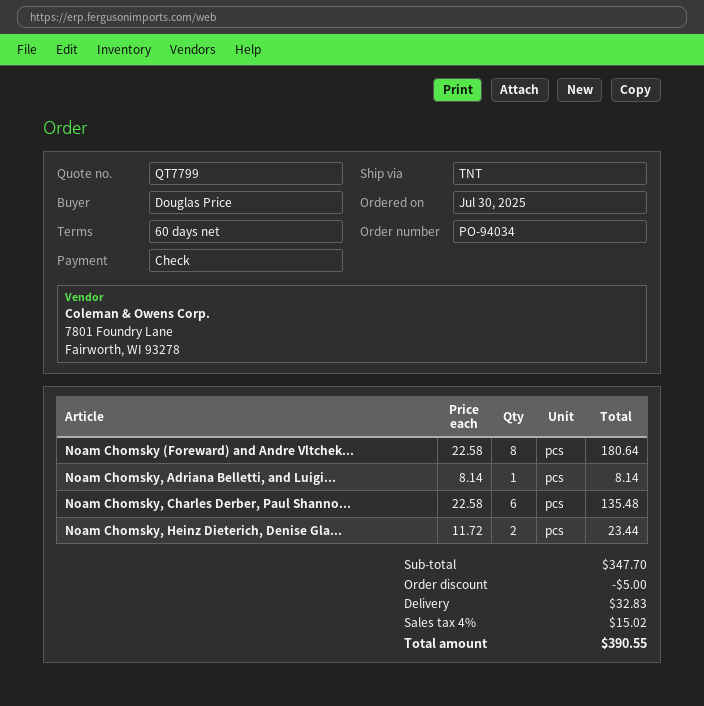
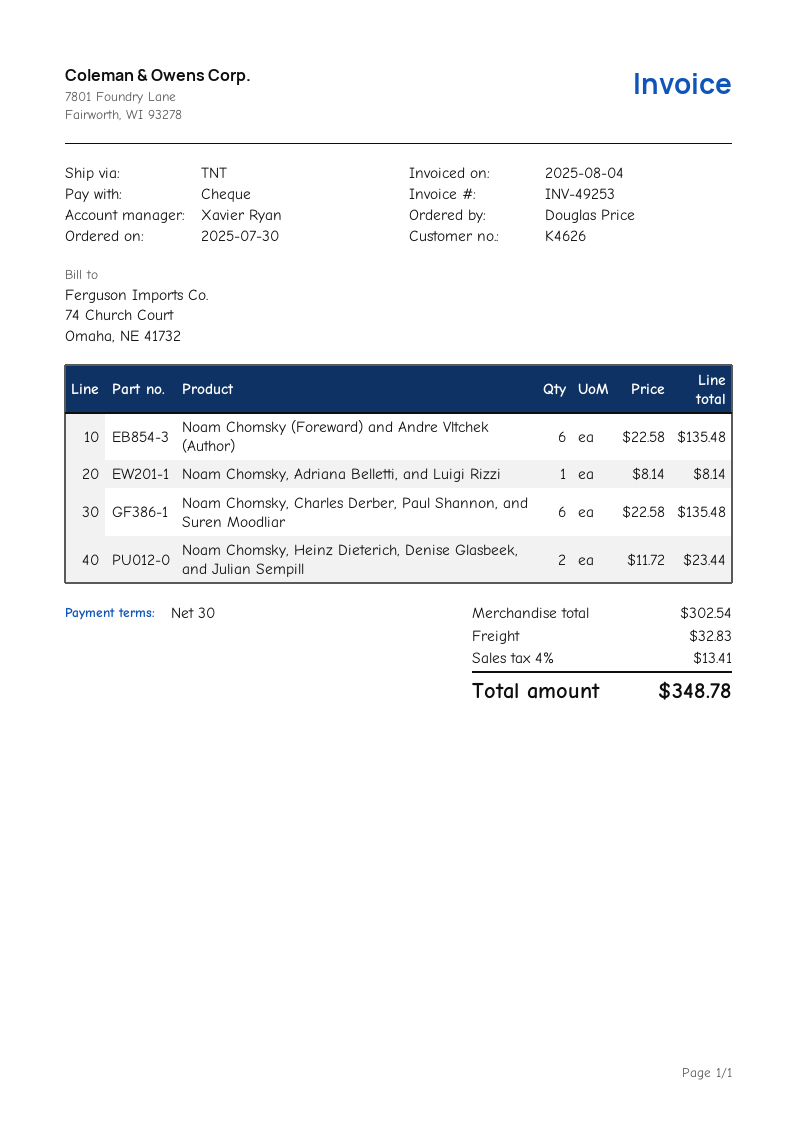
payment terms: 60 days -> 30 days
Noam Chomsky (Foreward) and Andre Vltchek...: 8 x 22.58 = 180.64 -> 6 x 22.58 = 135.48
subtotal: 347.70 -> 302.54
discount: 5.00 -> none
tax: 4% = 15.02 -> 4% = 13.41
total: 390.55 -> 348.78

